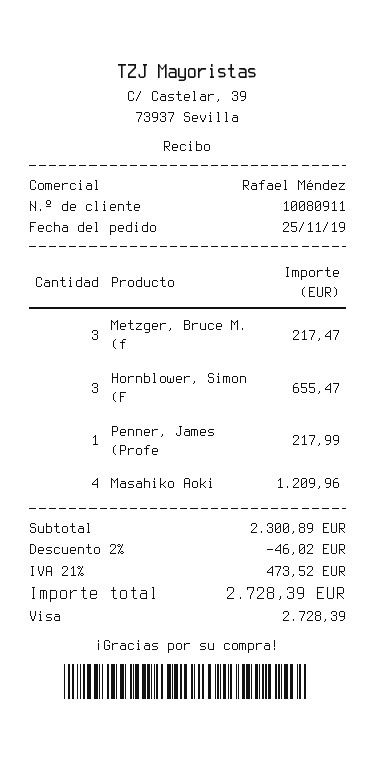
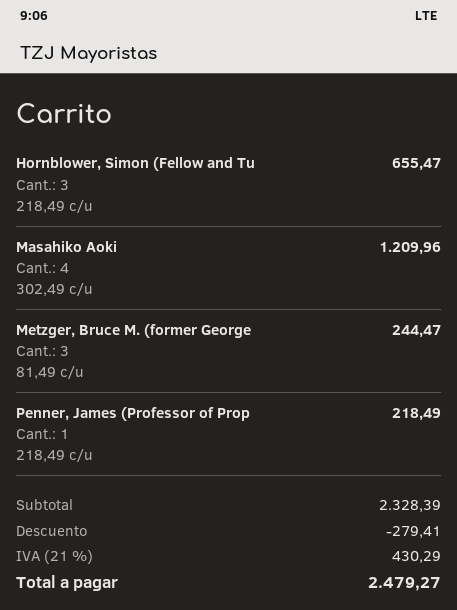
Metzger, Bruce M. (f: 3 for 217.47 -> 3 for 244.47
Penner, James (Profe: 1 for 217.99 -> 1 for 218.49
subtotal: 2300.89 -> 2328.39
discount: 46.02 -> 279.41
tax: 21% = 473.52 -> 21% = 430.29
total: 2728.39 -> 2479.27

